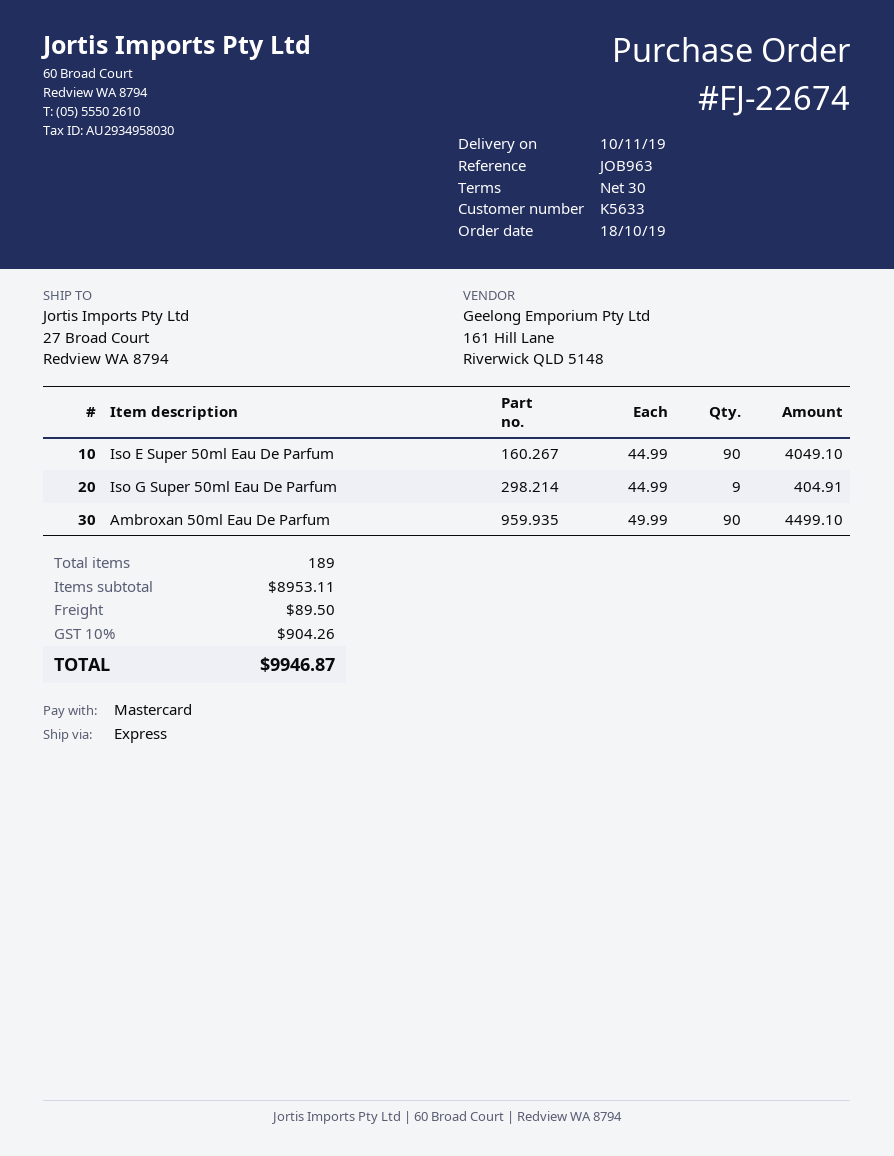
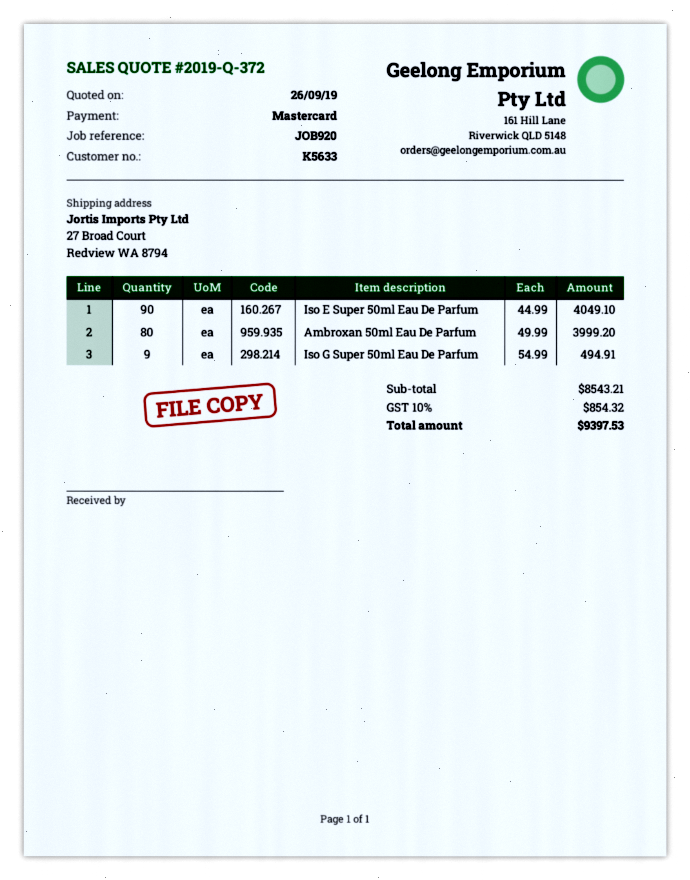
reference: JOB963 -> JOB920
Iso G Super 50ml Eau De Parfum: 9 x 44.99 = 404.91 -> 9 x 54.99 = 494.91
Ambroxan 50ml Eau De Parfum: 90 x 49.99 = 4499.10 -> 80 x 49.99 = 3999.20
subtotal: 8953.11 -> 8543.21
shipping: 89.50 -> none
tax: 10% = 904.26 -> 10% = 854.32
total: 9946.87 -> 9397.53

